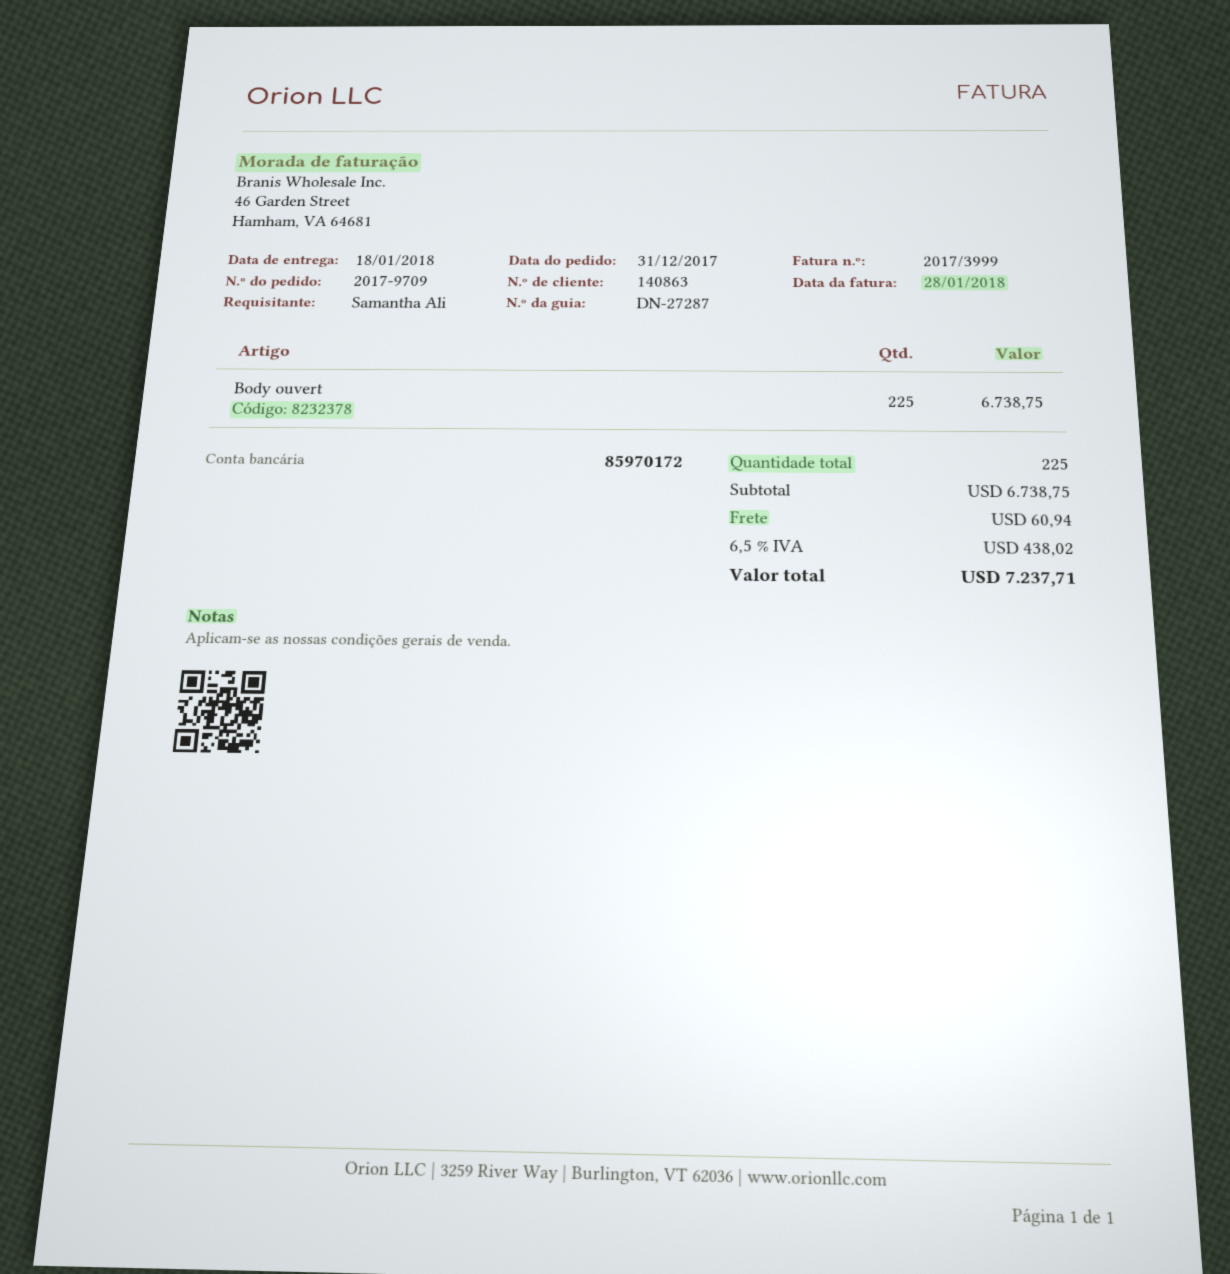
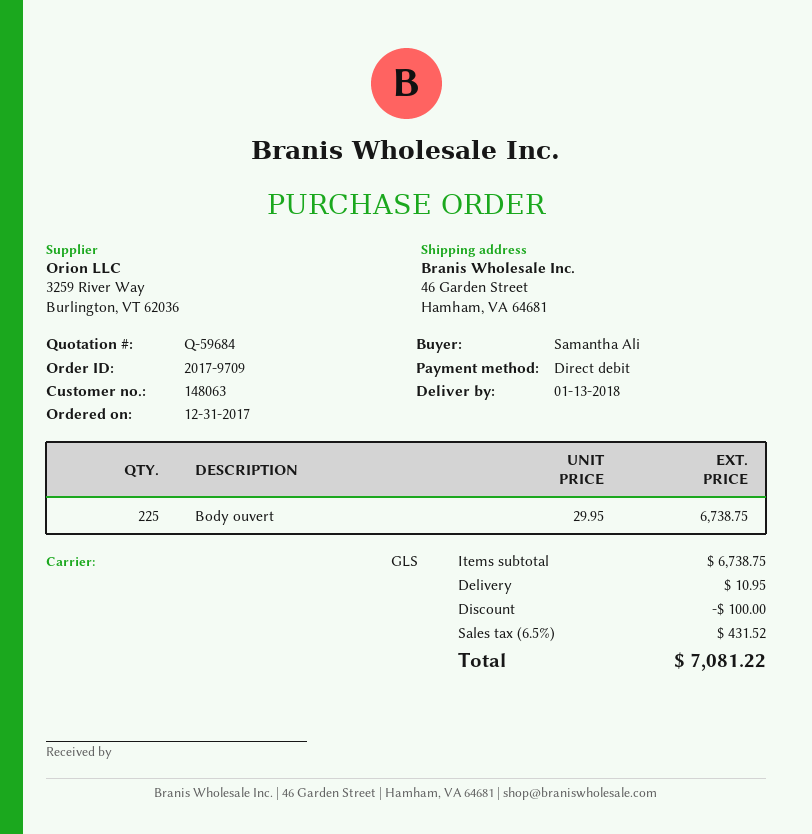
delivery date: 2018-01-18 -> 2018-01-13
customer number: 140863 -> 148063
discount: none -> 100.00
shipping: 60.94 -> 10.95
tax: 6.5% = 438.02 -> 6.5% = 431.52
total: 7237.71 -> 7081.22

